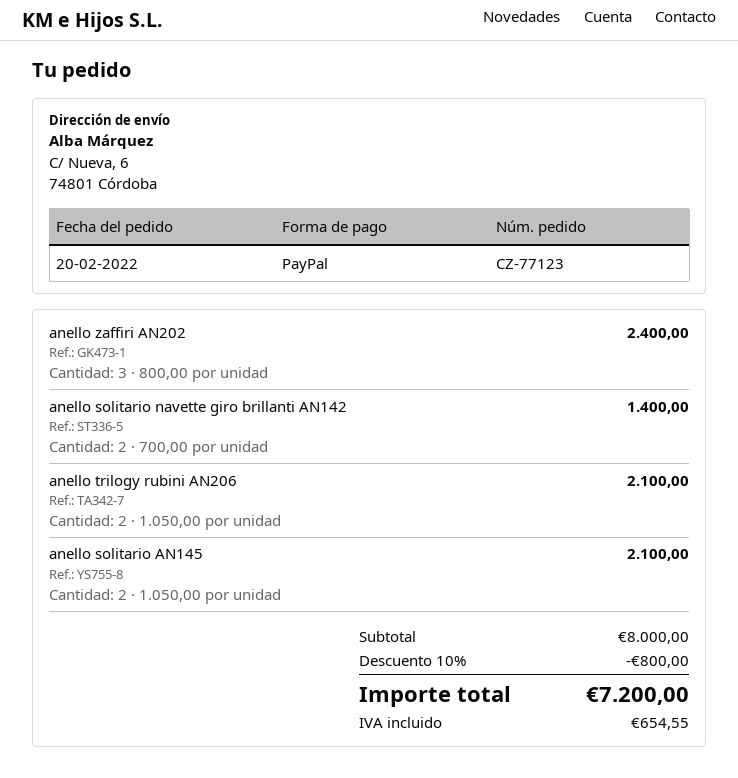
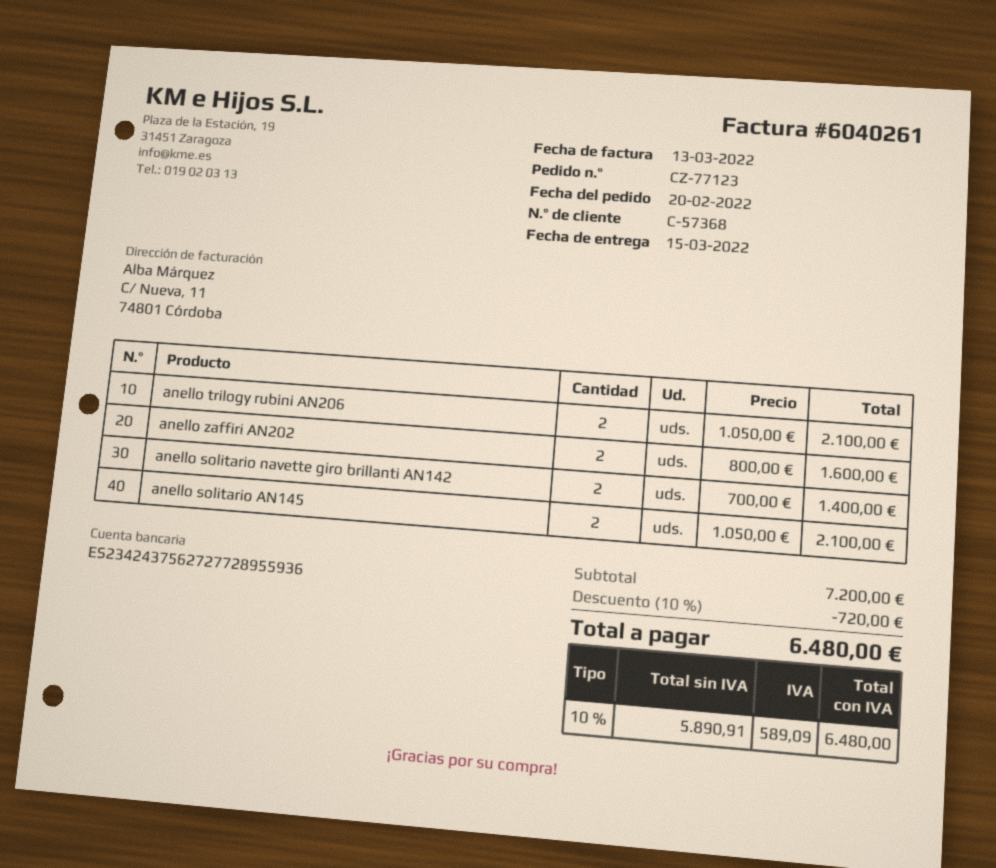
anello zaffiri AN202: 3 x 800.00 = 2400.00 -> 2 x 800.00 = 1600.00
subtotal: 8000.00 -> 7200.00
discount: 10% = 800.00 -> 10% = 720.00
tax: 654.55 -> 589.09
total: 7200.00 -> 6480.00

